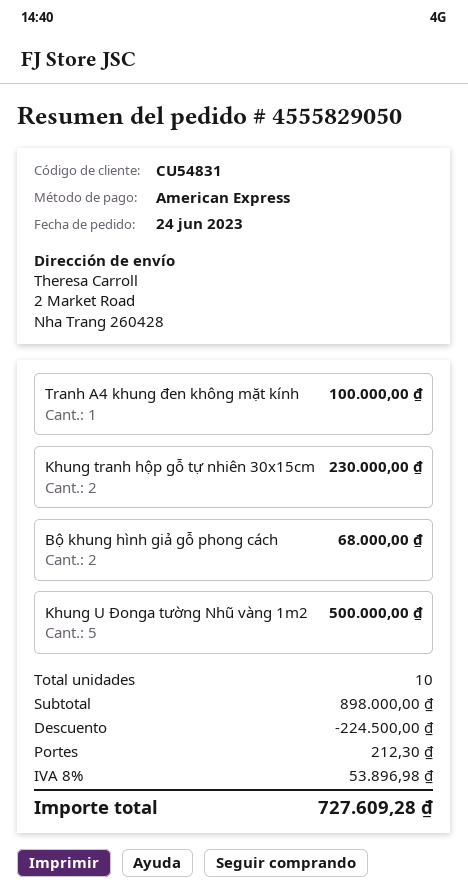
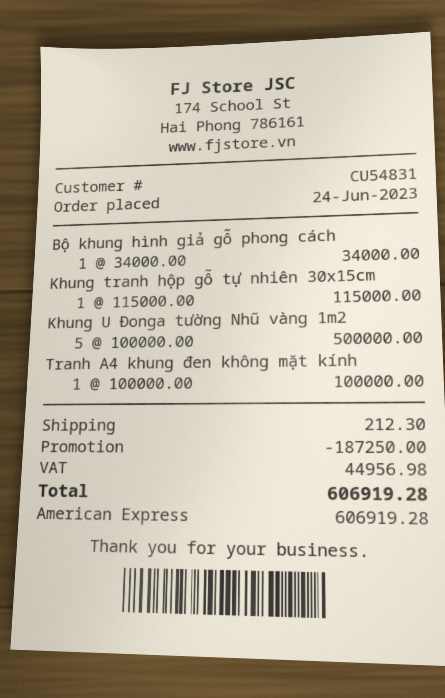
Khung tranh hộp gỗ tự nhiên 30x15cm: 2 for 230000.00 -> 1 for 115000.00
Bộ khung hình giả gỗ phong cách: 2 for 68000.00 -> 1 for 34000.00
discount: 224500.00 -> 187250.00
tax: 53896.98 -> 44956.98
total: 727609.28 -> 606919.28

